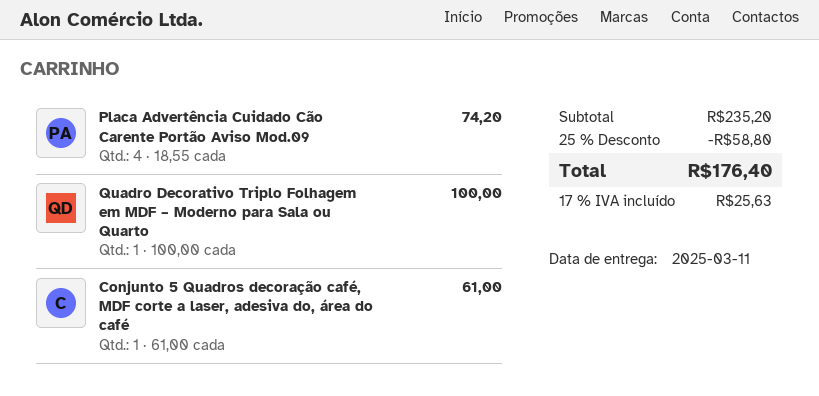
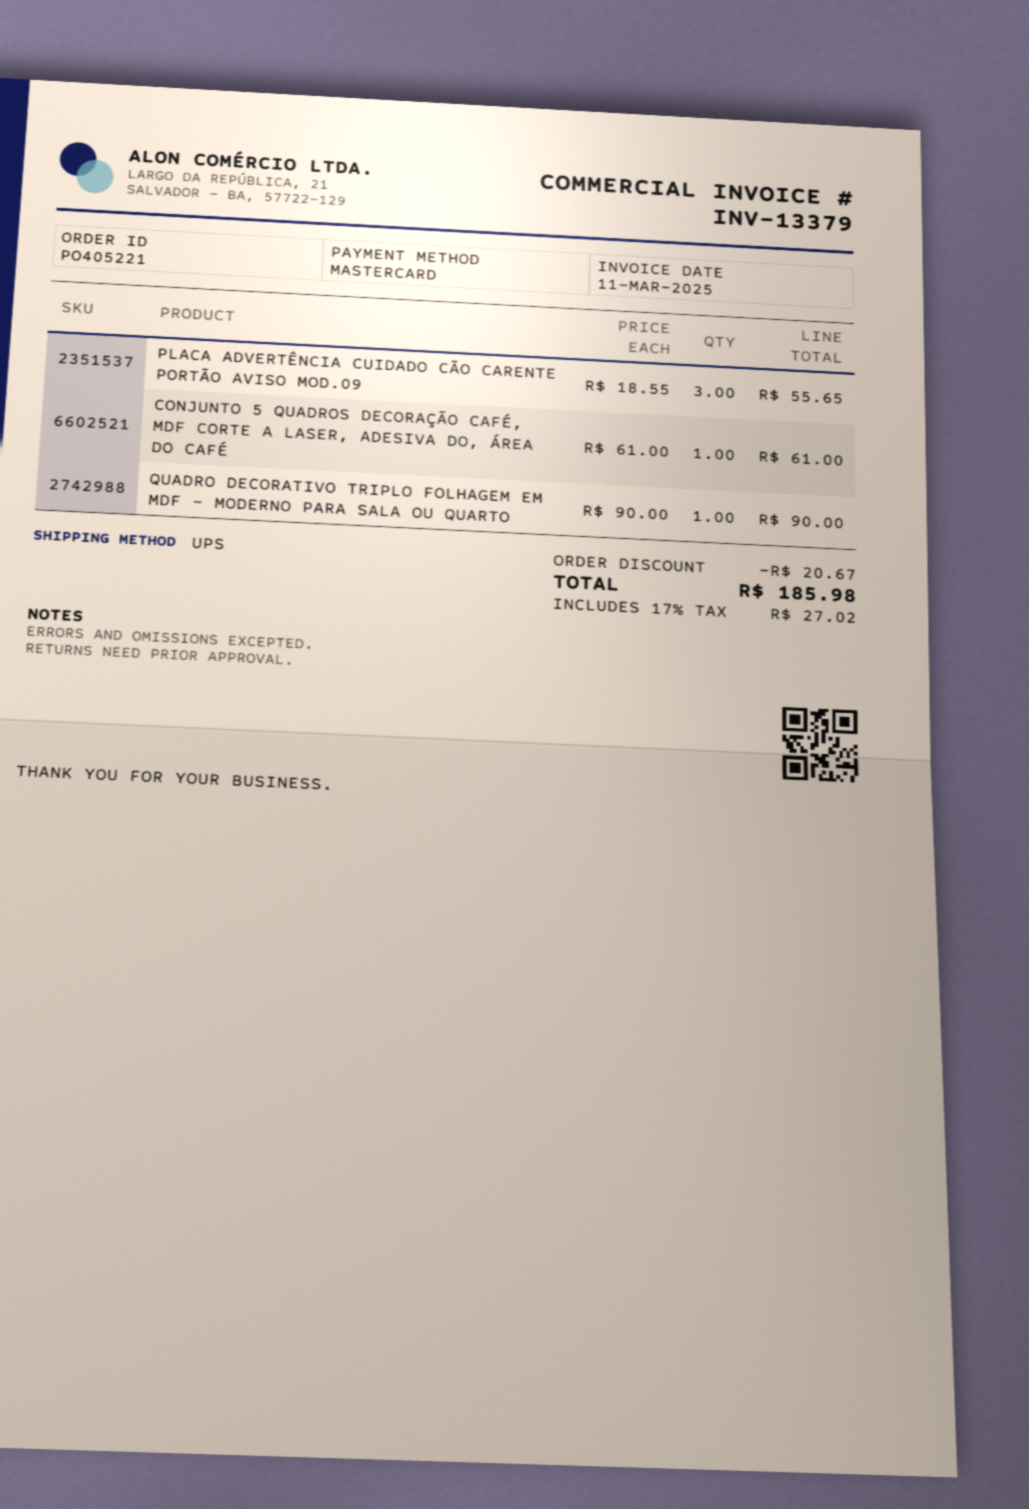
Placa Advertência Cuidado Cão Carente Portão Aviso Mod.09: 4 x 18.55 = 74.20 -> 3 x 18.55 = 55.65
Quadro Decorativo Triplo Folhagem em MDF – Moderno para Sala ou Quarto: 1 x 100.00 = 100.00 -> 1 x 90.00 = 90.00
discount: 58.80 -> 20.67
tax: 17% = 25.63 -> 17% = 27.02
total: 176.40 -> 185.98

